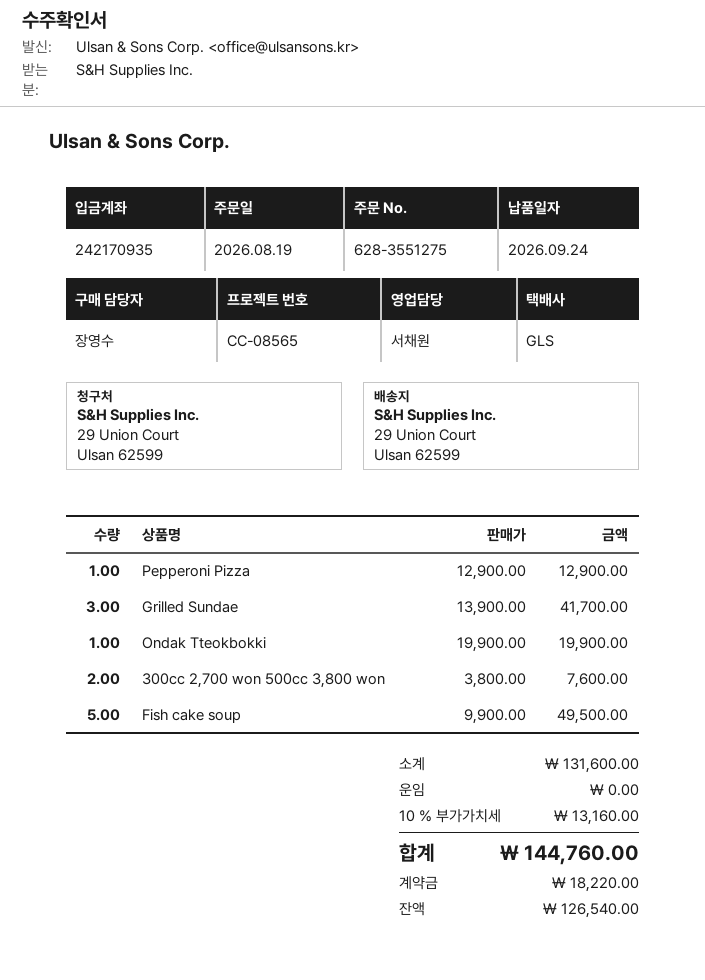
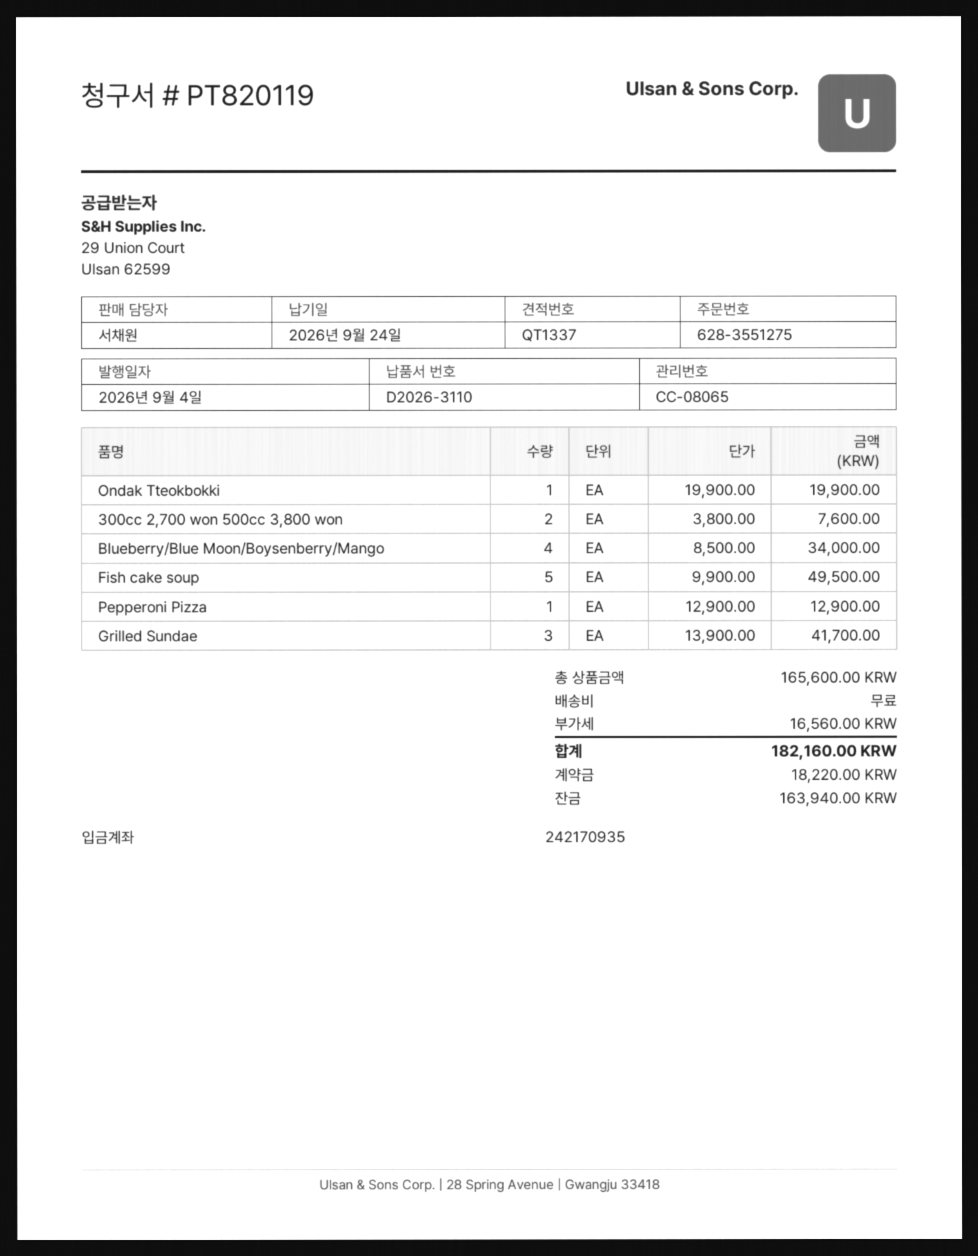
reference: CC-08565 -> CC-08065
Blueberry/Blue Moon/Boysenberry/Mango: none -> 4 x 8500.00 = 34000.00
subtotal: 131600.00 -> 165600.00
tax: 13160.00 -> 16560.00
total: 144760.00 -> 182160.00
balance: 126540.00 -> 163940.00

